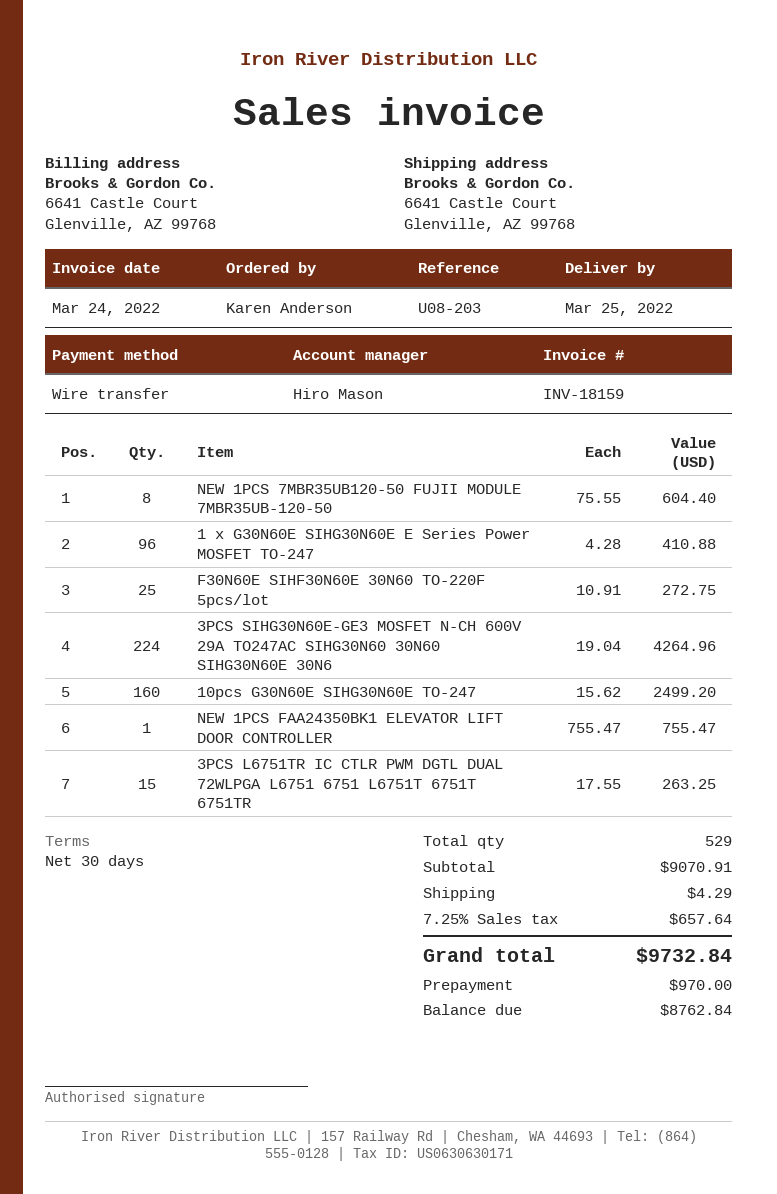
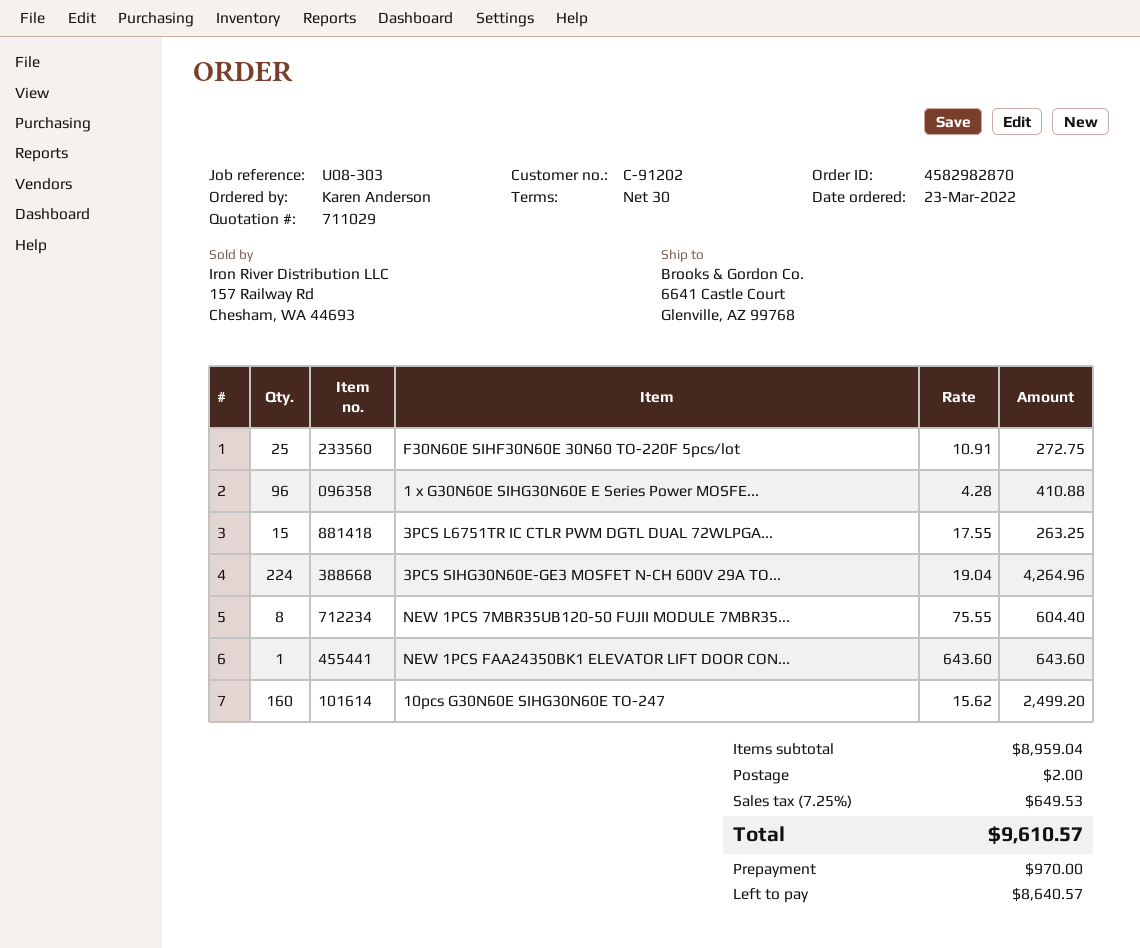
reference: U08-203 -> U08-303
NEW 1PCS FAA24350BK1 ELEVATOR LIFT DOOR CONTROLLER: 1 x 755.47 = 755.47 -> 1 x 643.60 = 643.60
subtotal: 9070.91 -> 8959.04
shipping: 4.29 -> 2.00
tax: 7.25% = 657.64 -> 7.25% = 649.53
total: 9732.84 -> 9610.57
balance: 8762.84 -> 8640.57

